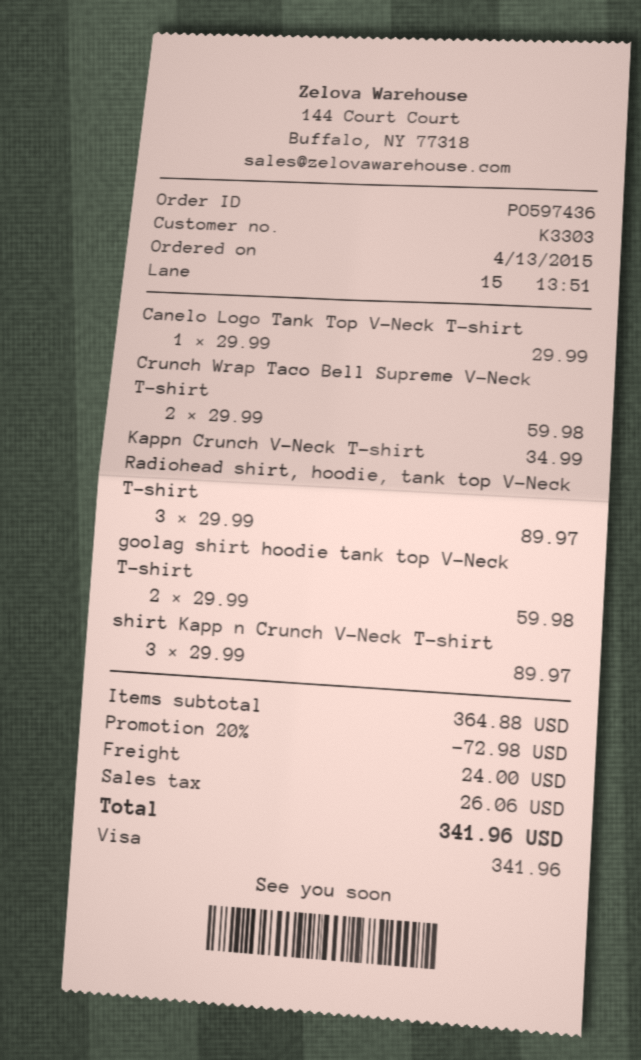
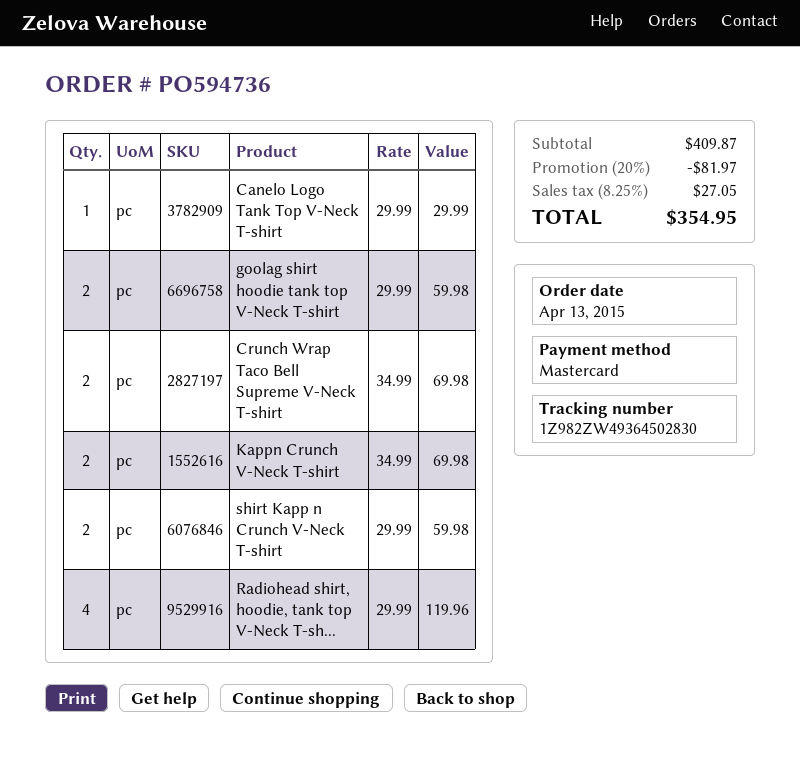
order number: PO597436 -> PO594736
payment method: Visa -> Mastercard
Crunch Wrap Taco Bell Supreme V-Neck T-shirt: 2 x 29.99 = 59.98 -> 2 x 34.99 = 69.98
Kappn Crunch V-Neck T-shirt: 1 x 34.99 = 34.99 -> 2 x 34.99 = 69.98
Radiohead shirt, hoodie, tank top V-Neck T-shirt: 3 x 29.99 = 89.97 -> 4 x 29.99 = 119.96
shirt Kapp n Crunch V-Neck T-shirt: 3 x 29.99 = 89.97 -> 2 x 29.99 = 59.98
subtotal: 364.88 -> 409.87
discount: 20% = 72.98 -> 20% = 81.97
shipping: 24.00 -> none
tax: 26.06 -> 27.05
total: 341.96 -> 354.95

